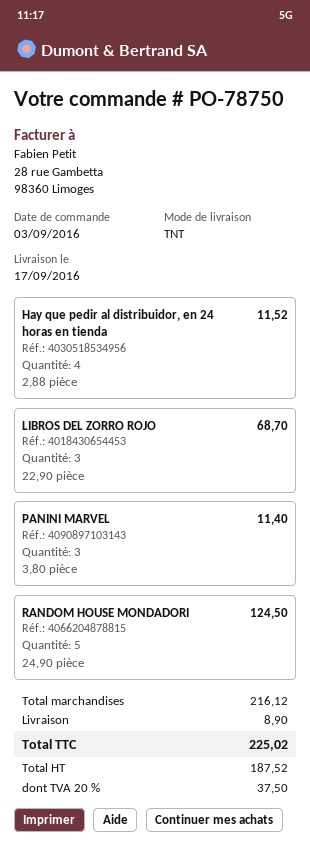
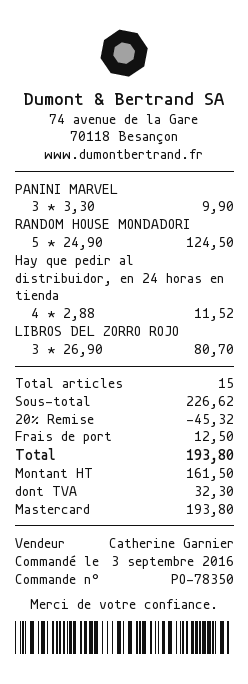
order number: PO-78750 -> PO-78350
LIBROS DEL ZORRO ROJO: 3 x 22.90 = 68.70 -> 3 x 26.90 = 80.70
PANINI MARVEL: 3 x 3.80 = 11.40 -> 3 x 3.30 = 9.90
subtotal: 216.12 -> 226.62
discount: none -> 20% = 45.32
shipping: 8.90 -> 12.50
net: 187.52 -> 161.50
tax: 37.50 -> 32.30
total: 225.02 -> 193.80

